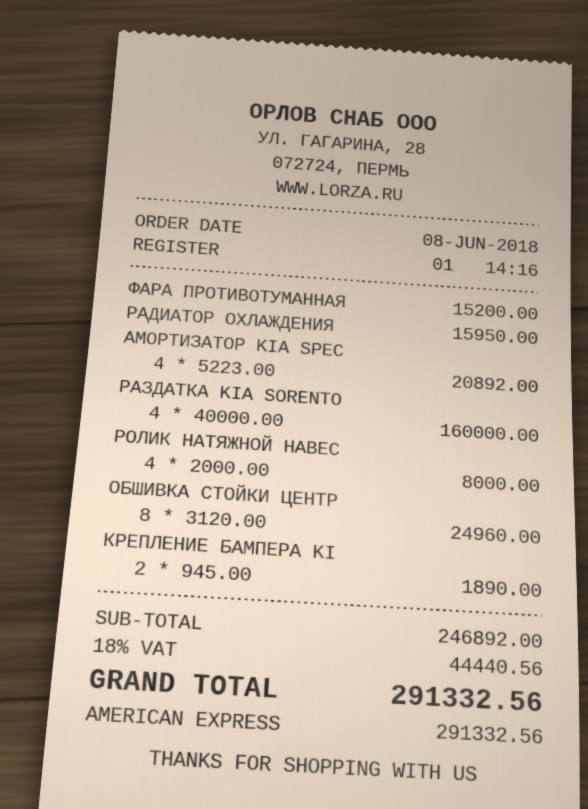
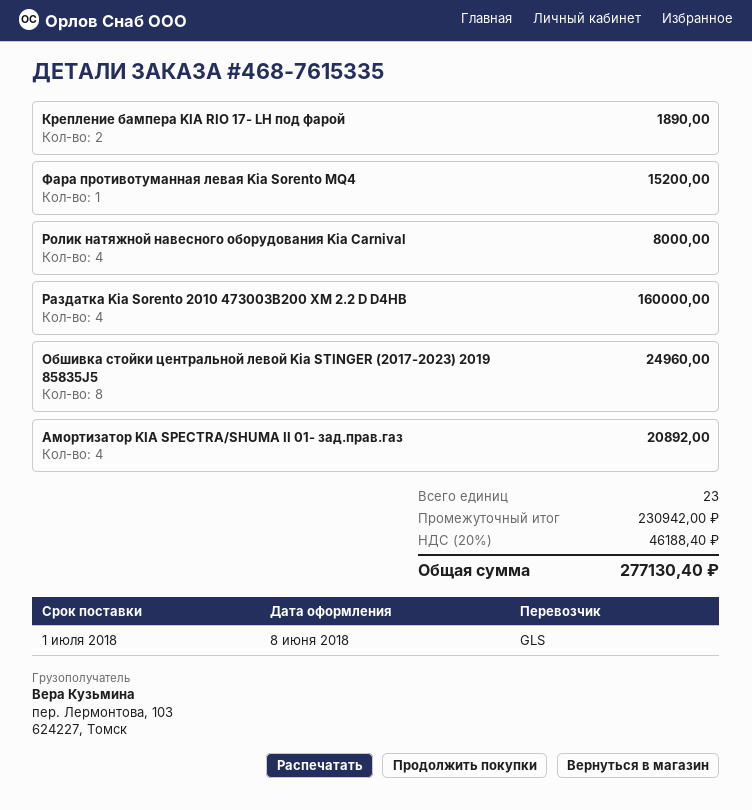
РАДИАТОР ОХЛАЖДЕНИЯ: 1 for 15950.00 -> none
subtotal: 246892.00 -> 230942.00
tax: 18% = 44440.56 -> 20% = 46188.40
total: 291332.56 -> 277130.40

